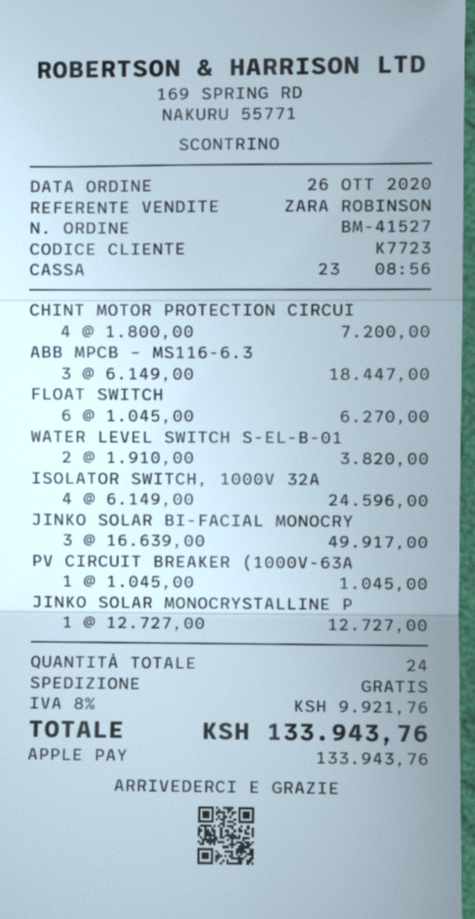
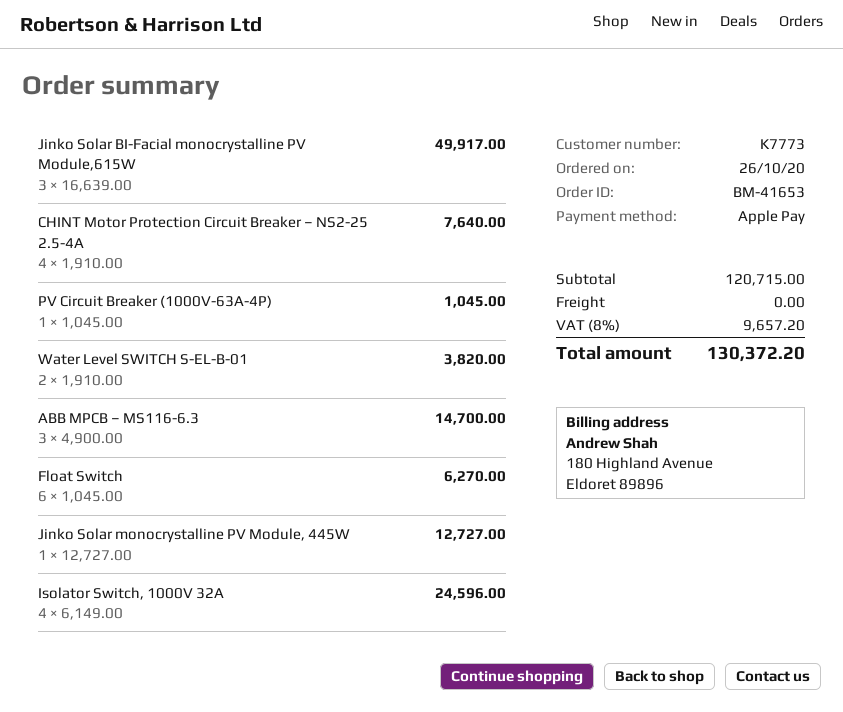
order number: BM-41527 -> BM-41653
customer number: K7723 -> K7773
CHINT MOTOR PROTECTION CIRCUI: 4 x 1800.00 = 7200.00 -> 4 x 1910.00 = 7640.00
ABB MPCB – MS116-6.3: 3 x 6149.00 = 18447.00 -> 3 x 4900.00 = 14700.00
tax: 8% = 9921.76 -> 8% = 9657.20
total: 133943.76 -> 130372.20

